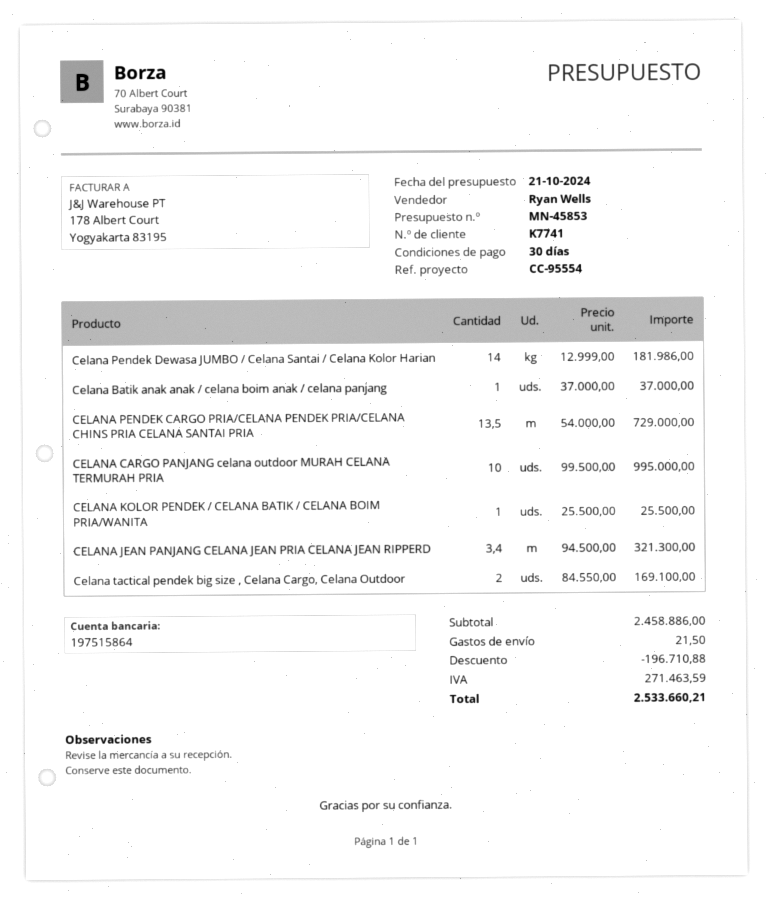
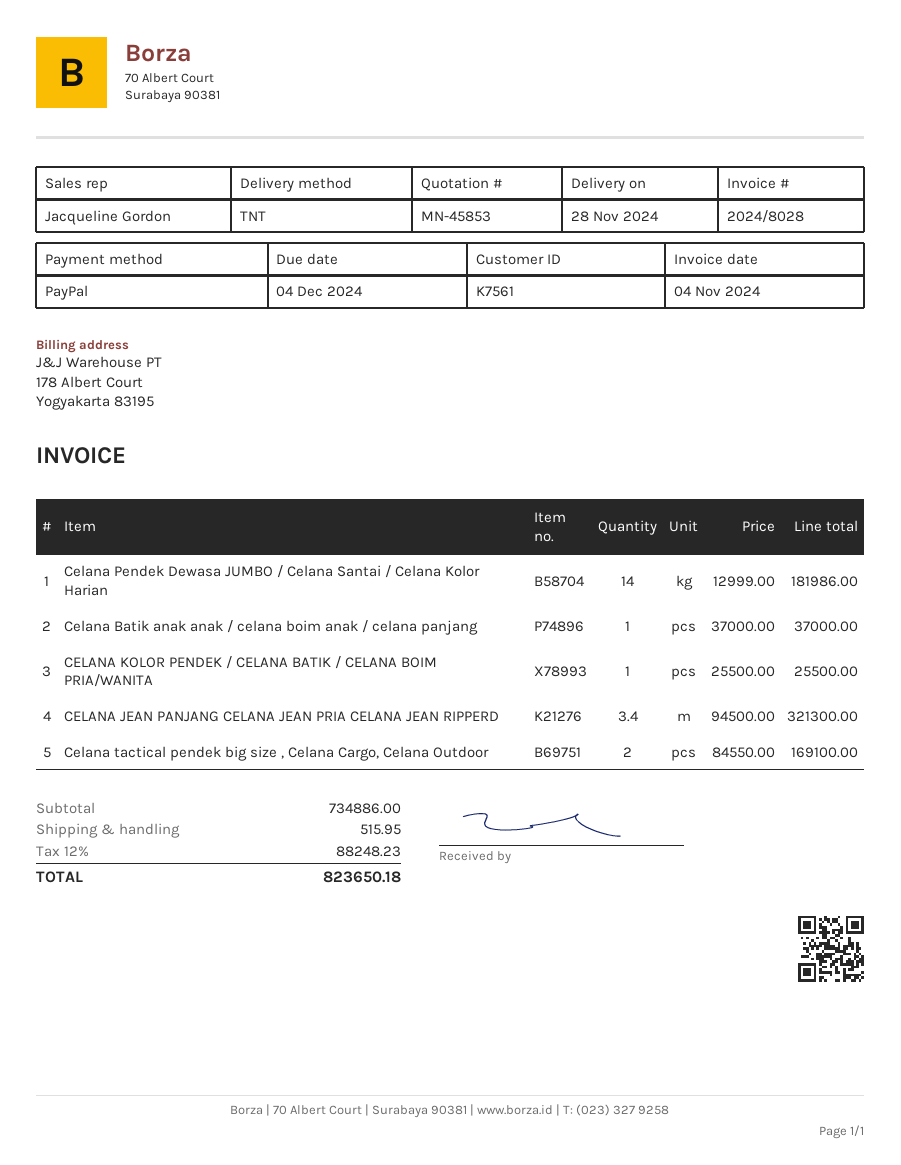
customer number: K7741 -> K7561
sales rep: Ryan Wells -> Jacqueline Gordon
CELANA PENDEK CARGO PRIA/CELANA PENDEK PRIA/CELANA CHINS PRIA CELANA SANTAI PRIA: 13.5 x 54000.00 = 729000.00 -> none
CELANA CARGO PANJANG celana outdoor MURAH CELANA TERMURAH PRIA: 10 x 99500.00 = 995000.00 -> none
subtotal: 2458886.00 -> 734886.00
discount: 196710.88 -> none
shipping: 21.50 -> 515.95
tax: 271463.59 -> 88248.23
total: 2533660.21 -> 823650.18

